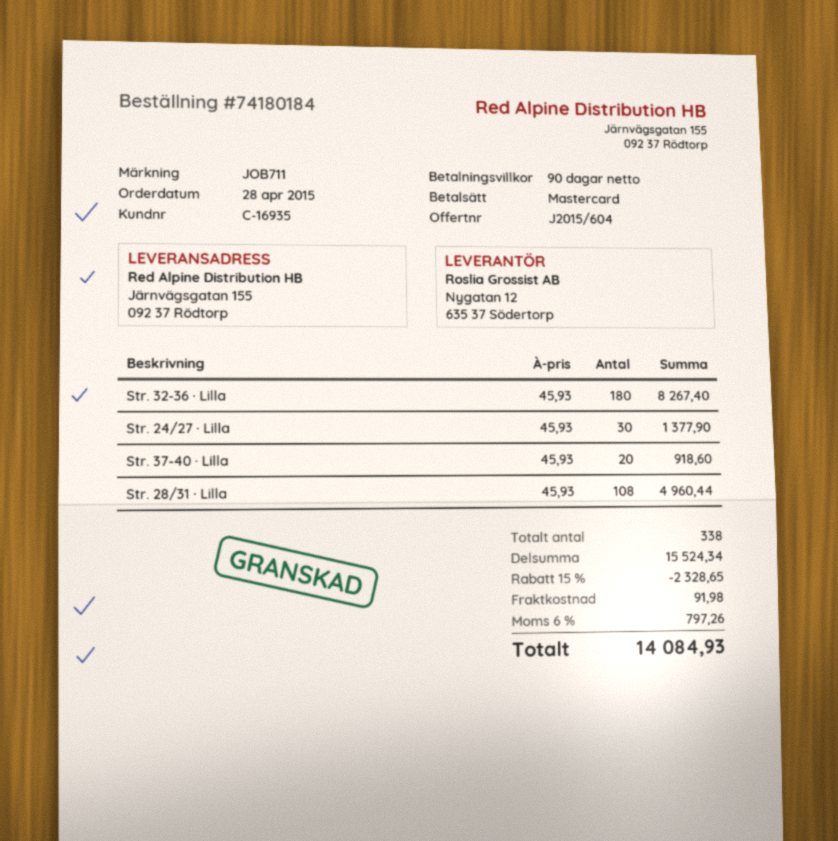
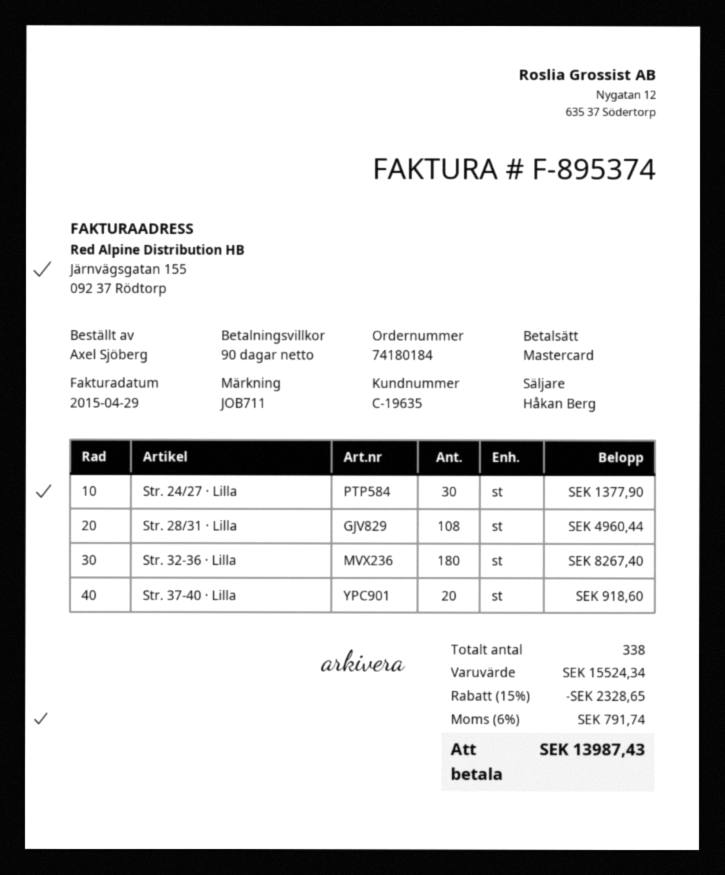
customer number: C-16935 -> C-19635
shipping: 91.98 -> none
tax: 6% = 797.26 -> 6% = 791.74
total: 14084.93 -> 13987.43

